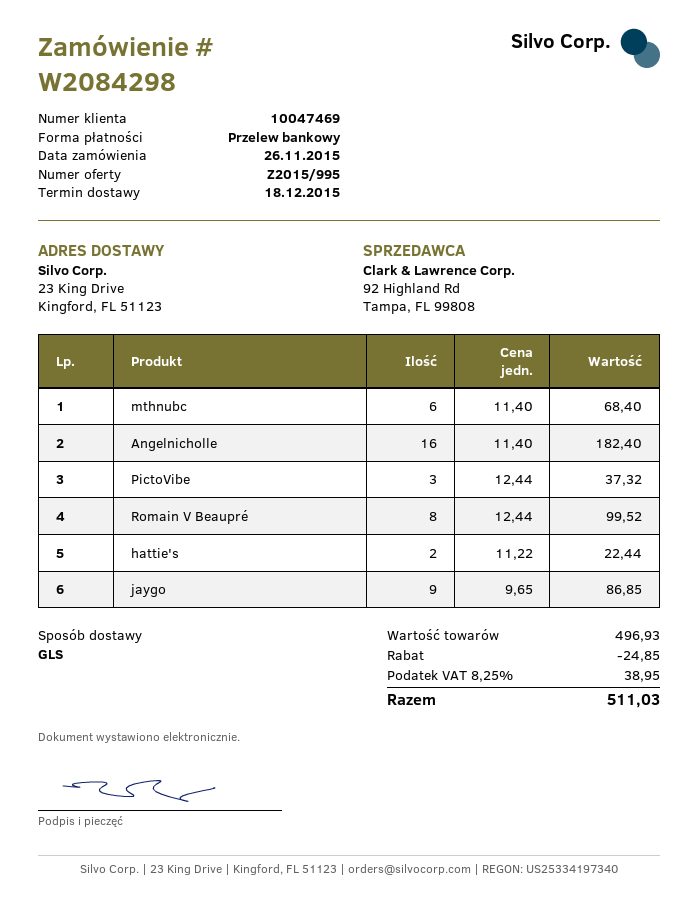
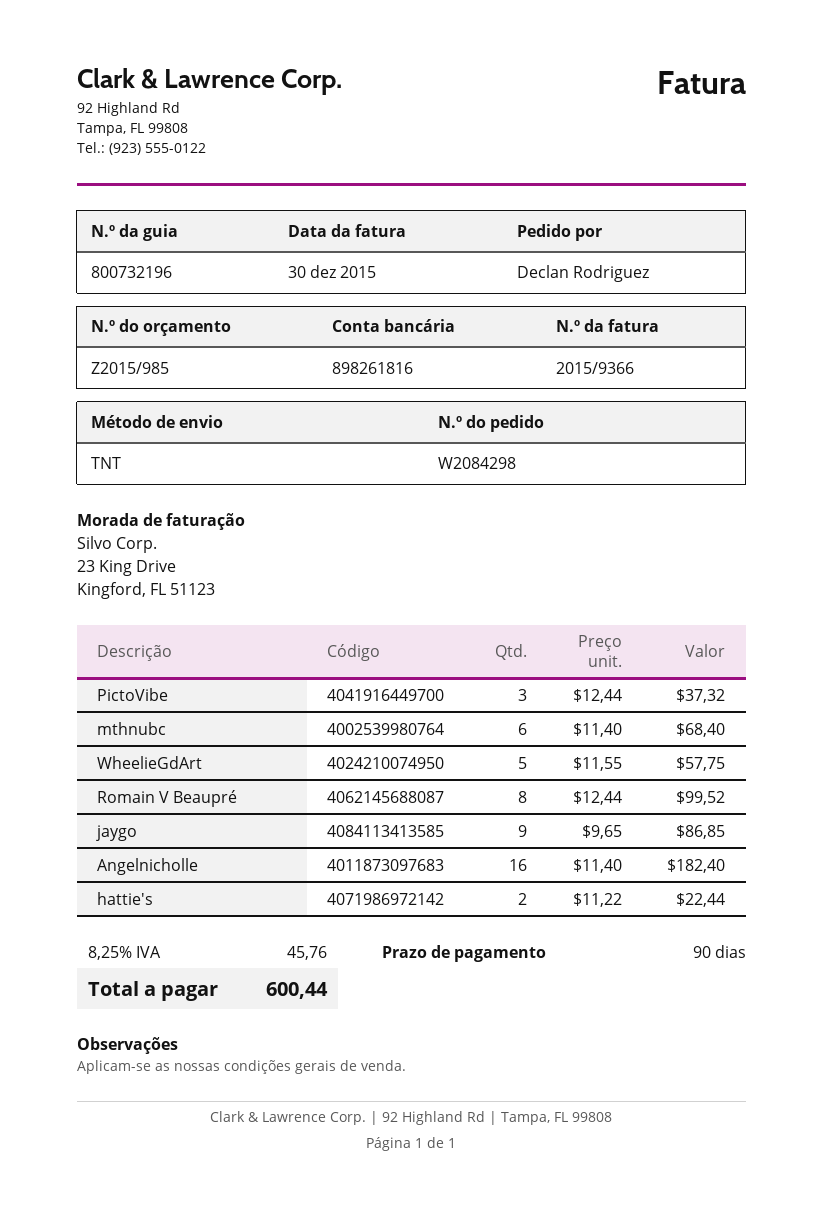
quote number: Z2015/995 -> Z2015/985
shipping method: GLS -> TNT
WheelieGdArt: none -> 5 x 11.55 = 57.75
discount: 24.85 -> none
tax: 8.25% = 38.95 -> 8.25% = 45.76
total: 511.03 -> 600.44

